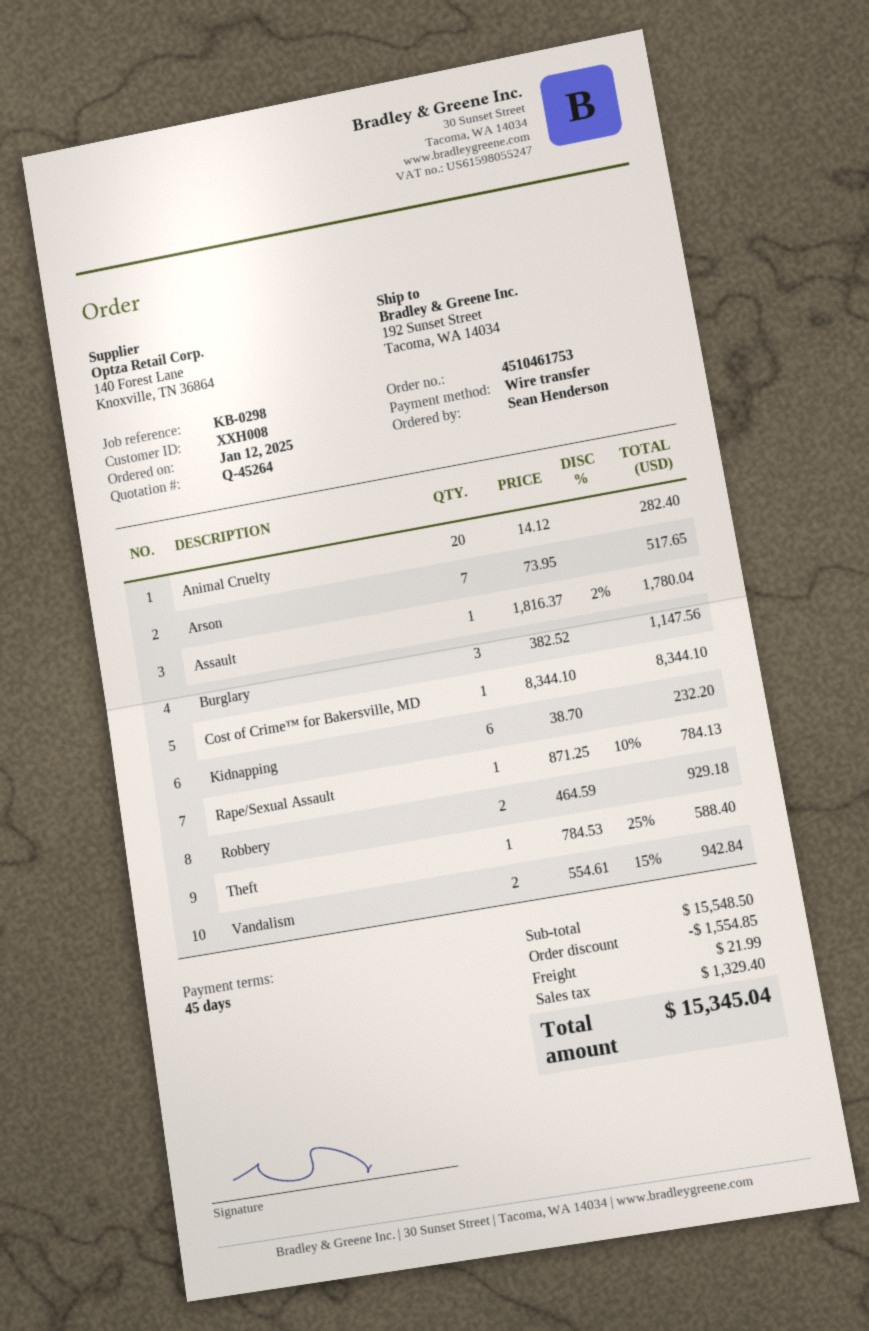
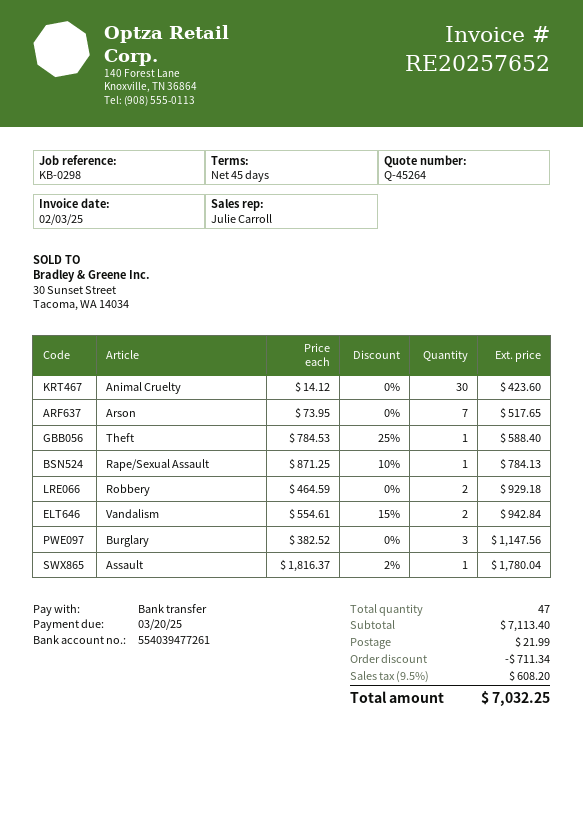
Animal Cruelty: 20 x 14.12 = 282.40 -> 30 x 14.12 = 423.60
Cost of Crime™ for Bakersville, MD: 1 x 8344.10 = 8344.10 -> none
Kidnapping: 6 x 38.70 = 232.20 -> none
subtotal: 15548.50 -> 7113.40
discount: 1554.85 -> 711.34
tax: 1329.40 -> 608.20
total: 15345.04 -> 7032.25

